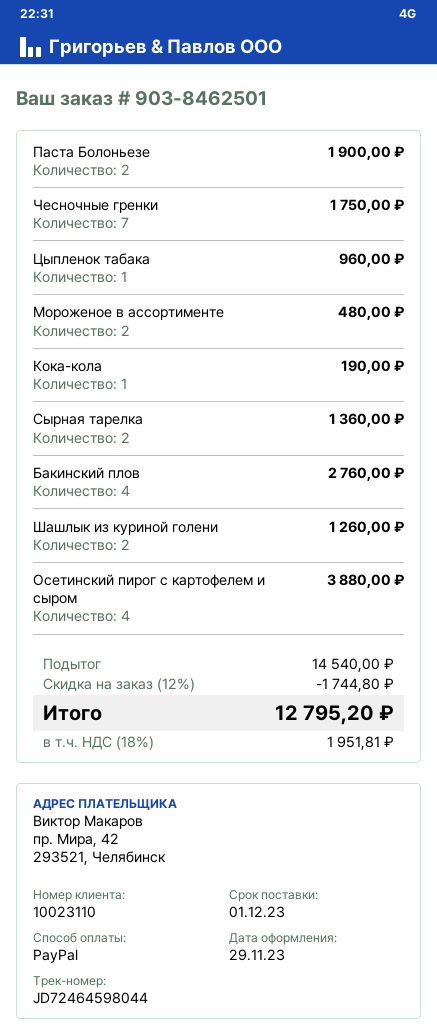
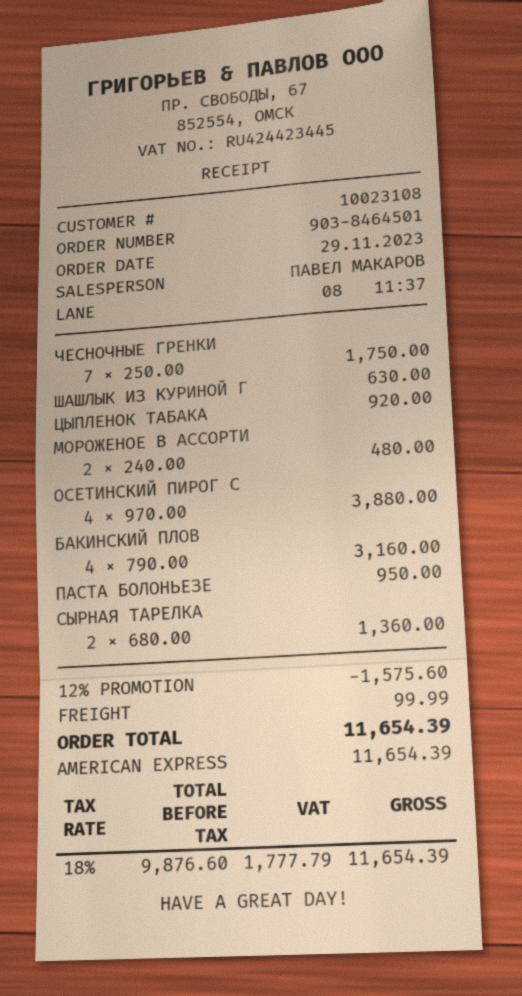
order number: 903-8462501 -> 903-8464501
customer number: 10023110 -> 10023108
payment method: PayPal -> American Express
Паста Болоньезе: 2 for 1900.00 -> 1 for 950.00
Цыпленок табака: 1 for 960.00 -> 1 for 920.00
Кока-кола: 1 for 190.00 -> none
Бакинский плов: 4 for 2760.00 -> 4 for 3160.00
Шашлык из куриной голени: 2 for 1260.00 -> 1 for 630.00
discount: 12% = 1744.80 -> 12% = 1575.60
shipping: none -> 99.99
tax: 18% = 1951.81 -> 18% = 1777.79
total: 12795.20 -> 11654.39

